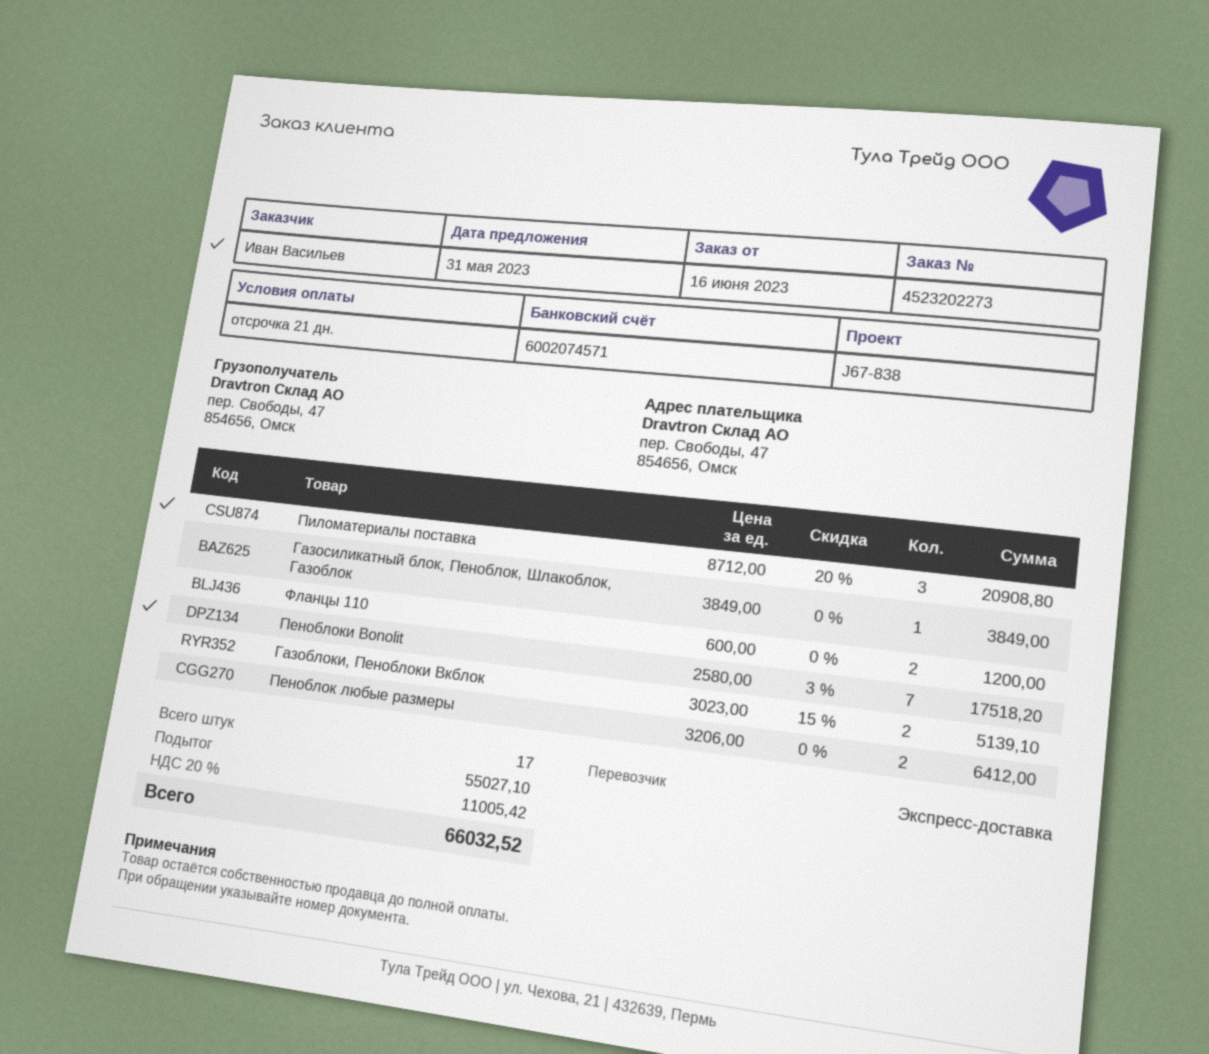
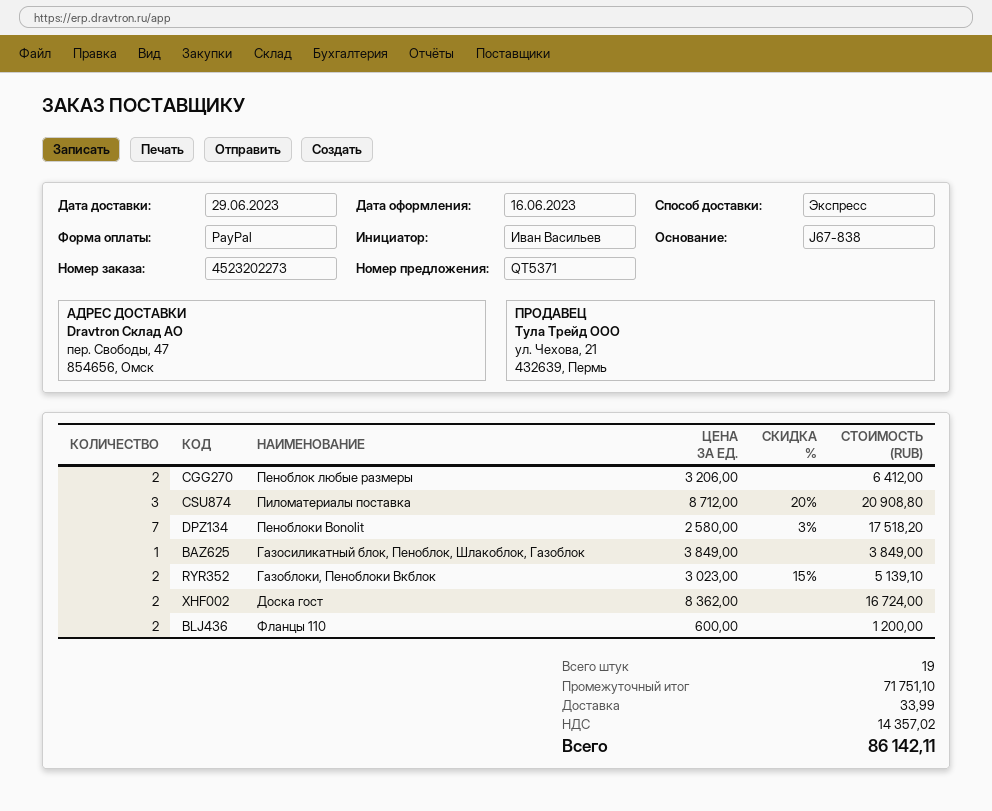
Доска гост: none -> 2 x 8362.00 = 16724.00
total quantity: 17 -> 19
subtotal: 55027.10 -> 71751.10
shipping: none -> 33.99
tax: 11005.42 -> 14357.02
total: 66032.52 -> 86142.11

